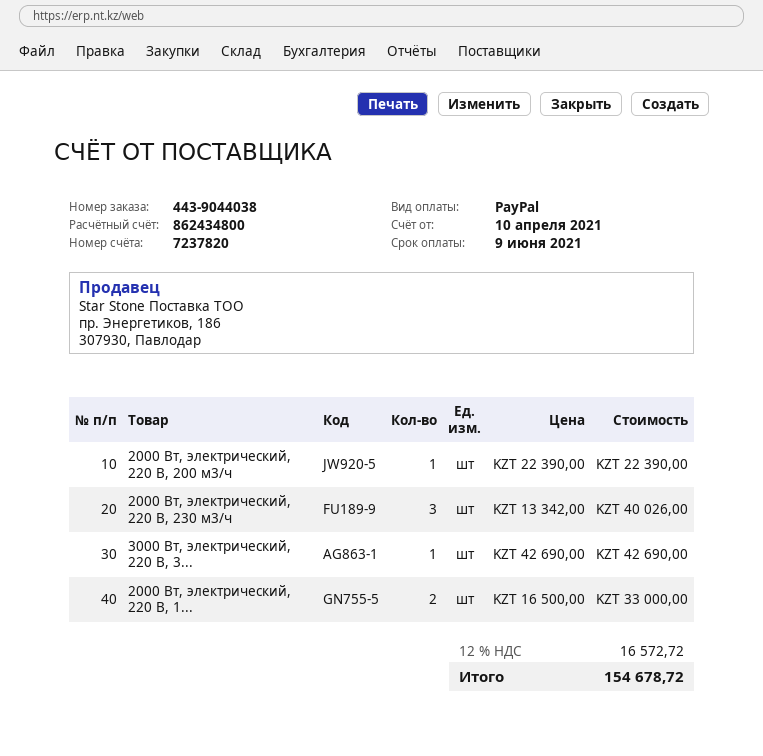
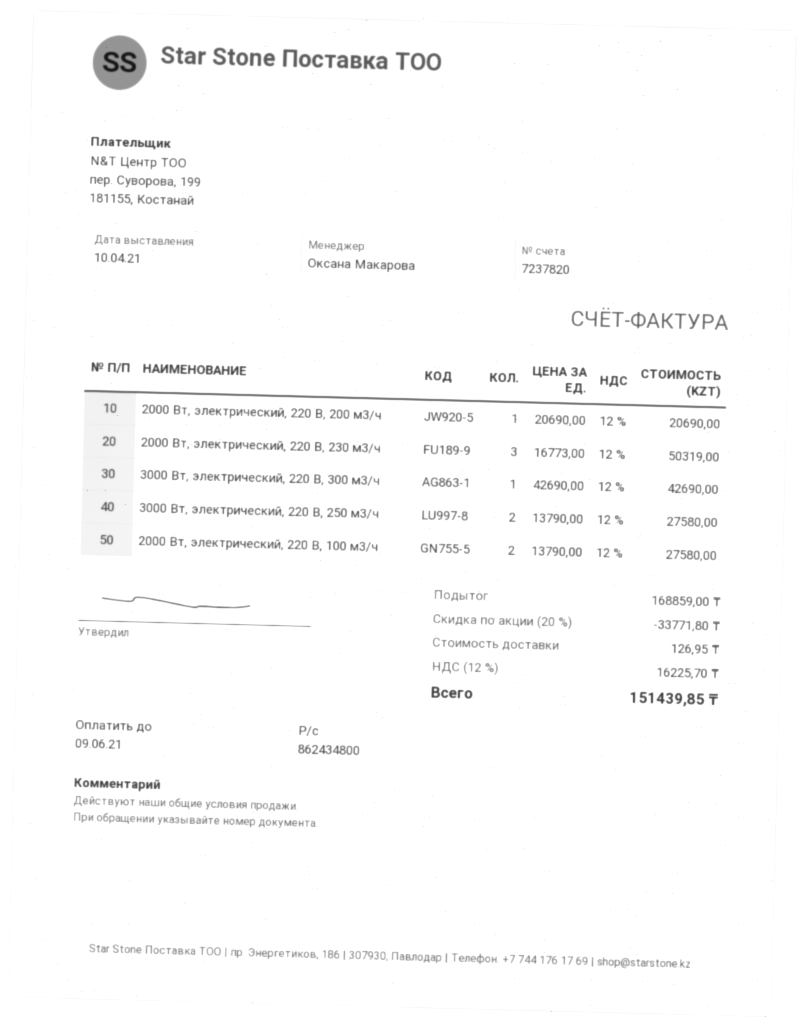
2000 Вт, электрический, 220 В, 200 м3/ч: 1 x 22390.00 = 22390.00 -> 1 x 20690.00 = 20690.00
2000 Вт, электрический, 220 В, 230 м3/ч: 3 x 13342.00 = 40026.00 -> 3 x 16773.00 = 50319.00
2000 Вт, электрический, 220 В, 1...: 2 x 16500.00 = 33000.00 -> 2 x 13790.00 = 27580.00
3000 Вт, электрический, 220 В, 250 м3/ч: none -> 2 x 13790.00 = 27580.00
discount: none -> 20% = 33771.80
shipping: none -> 126.95
tax: 12% = 16572.72 -> 12% = 16225.70
total: 154678.72 -> 151439.85

